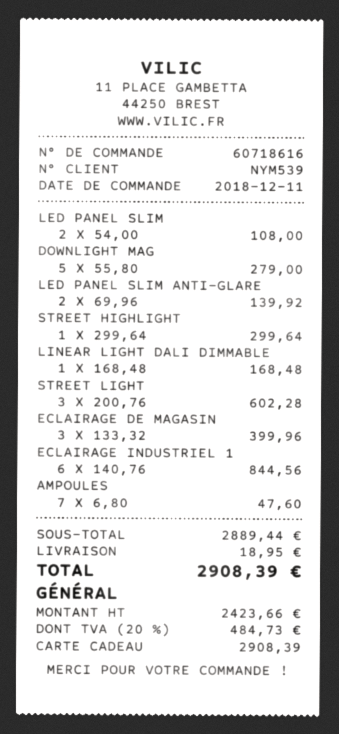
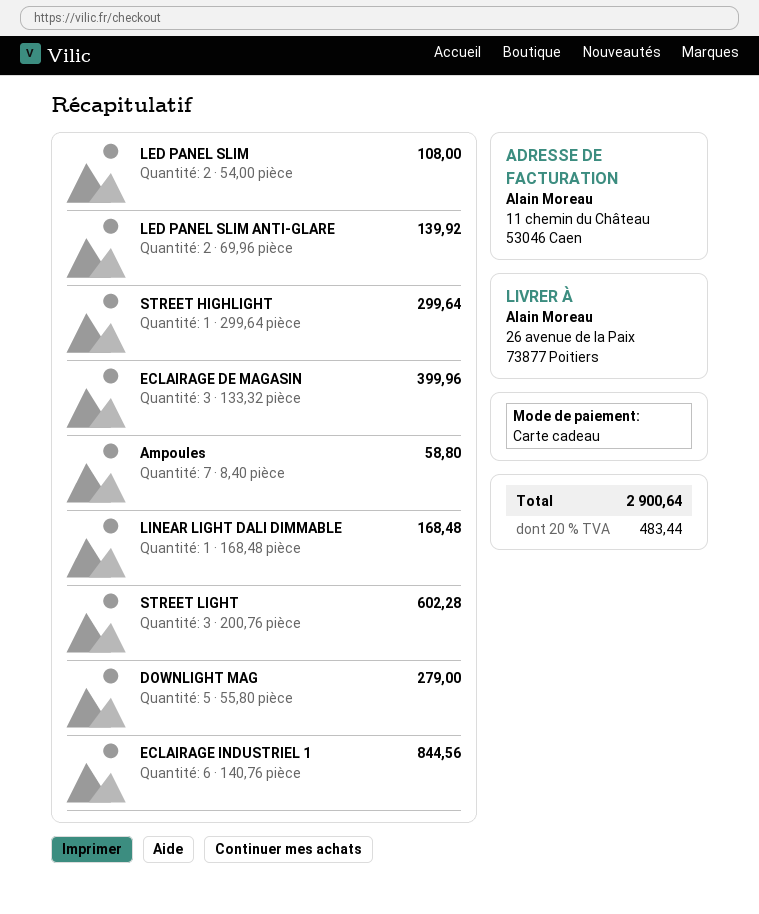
AMPOULES: 7 x 6.80 = 47.60 -> 7 x 8.40 = 58.80
shipping: 18.95 -> none
tax: 20% = 484.73 -> 20% = 483.44
total: 2908.39 -> 2900.64

